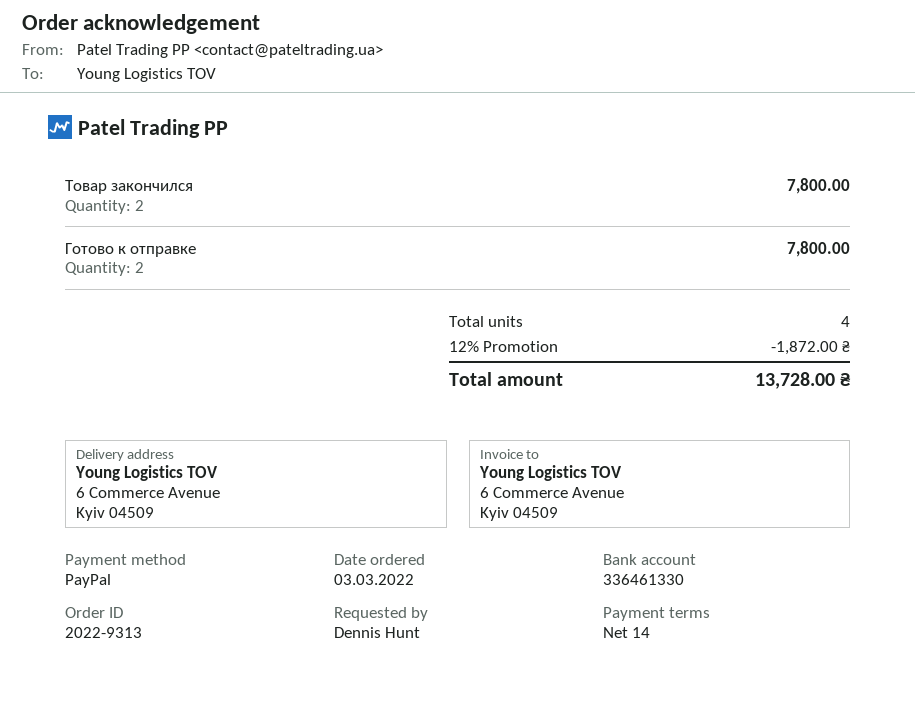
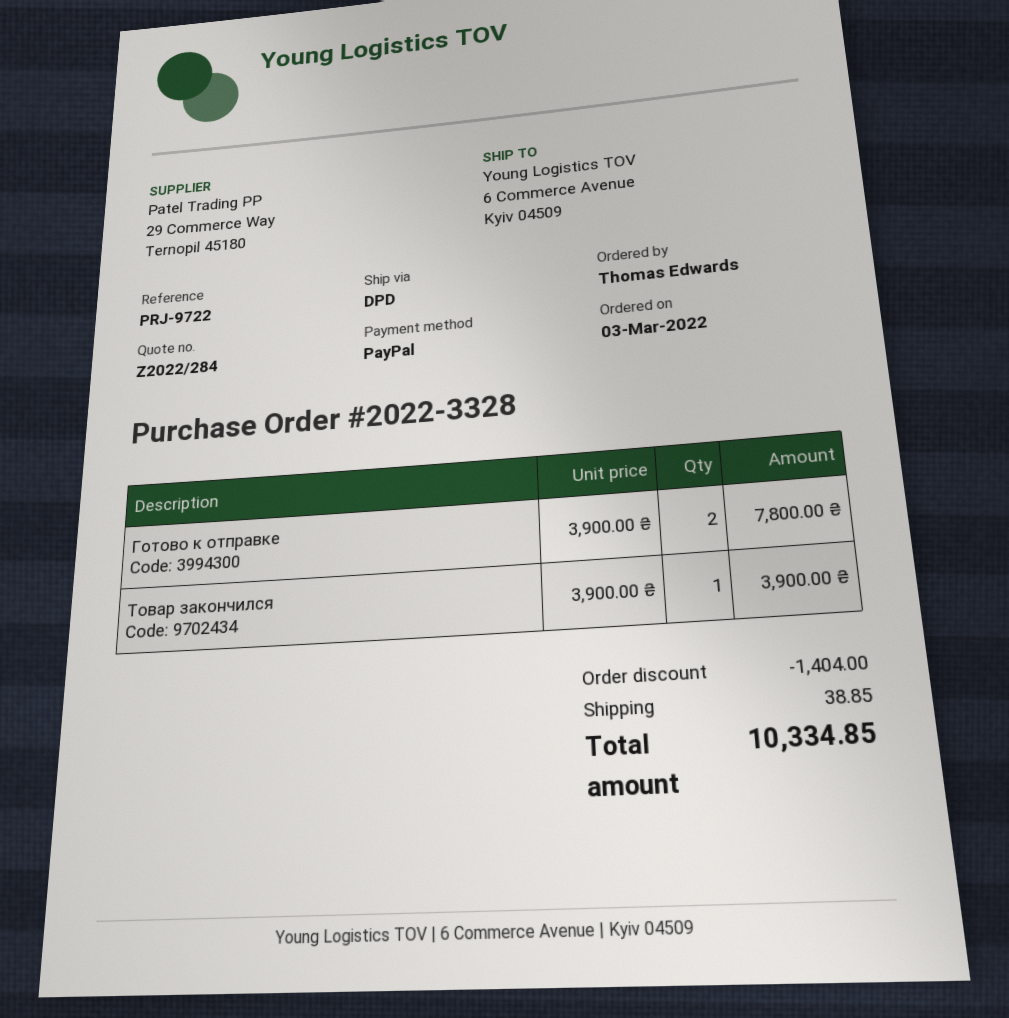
order number: 2022-9313 -> 2022-3328
ordered by: Dennis Hunt -> Thomas Edwards
Товар закончился: 2 for 7800.00 -> 1 for 3900.00
discount: 1872.00 -> 1404.00
shipping: none -> 38.85
total: 13728.00 -> 10334.85

